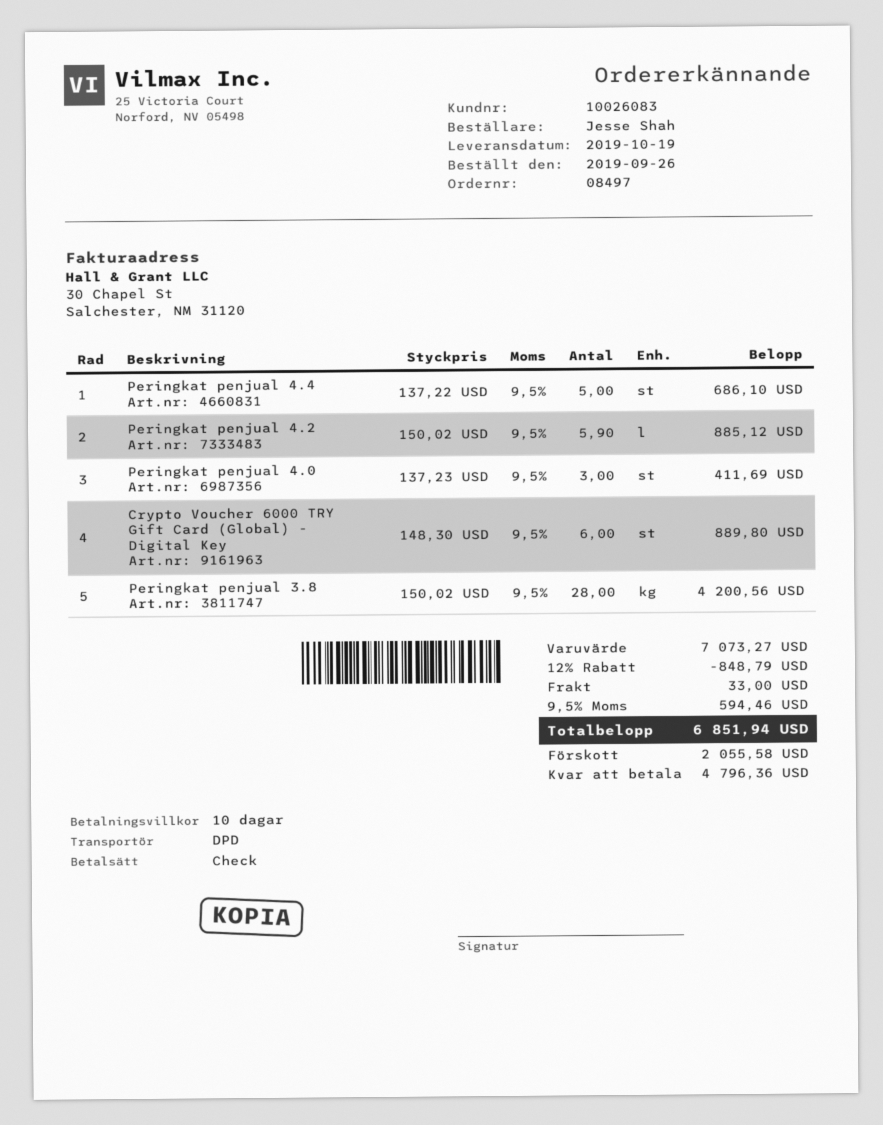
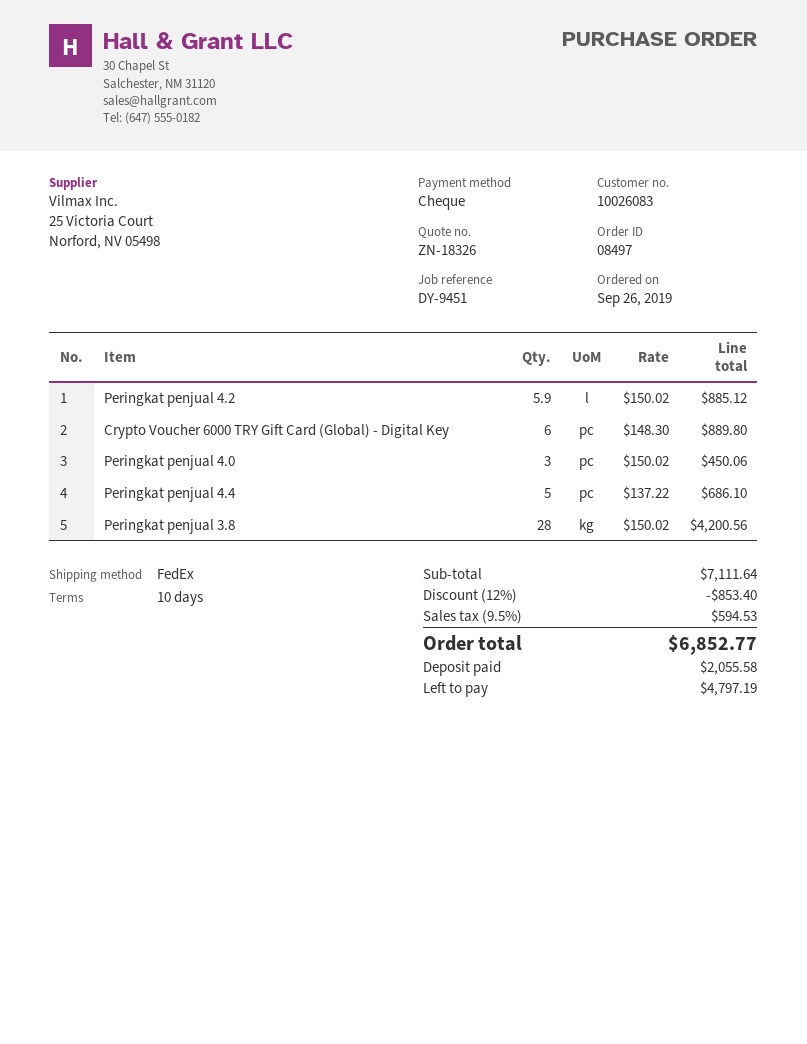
shipping method: DPD -> FedEx
Peringkat penjual 4.0: 3 x 137.23 = 411.69 -> 3 x 150.02 = 450.06
subtotal: 7073.27 -> 7111.64
discount: 12% = 848.79 -> 12% = 853.40
shipping: 33.00 -> none
tax: 9.5% = 594.46 -> 9.5% = 594.53
total: 6851.94 -> 6852.77
balance: 4796.36 -> 4797.19

